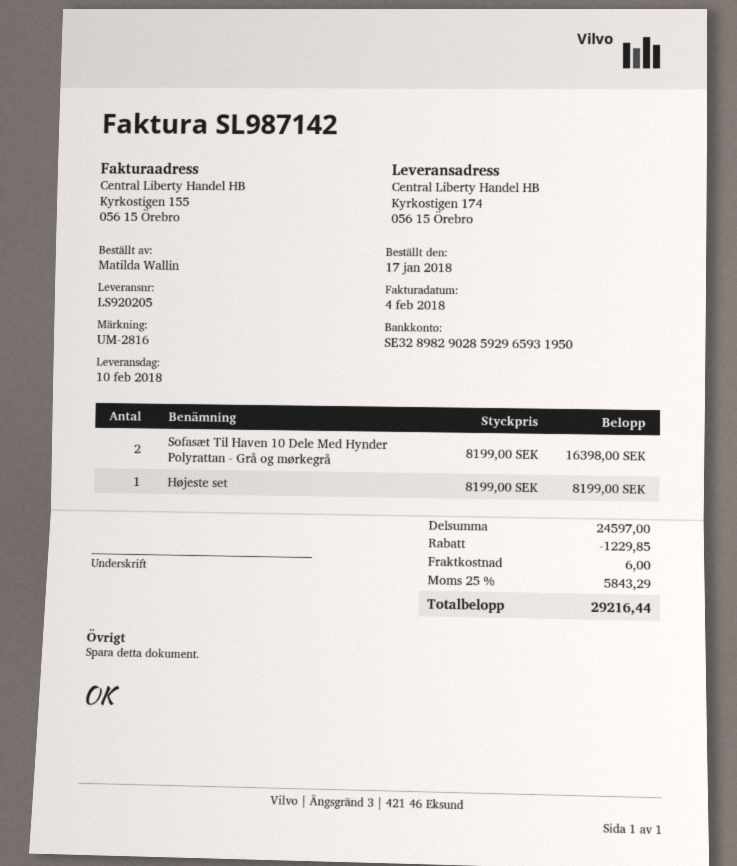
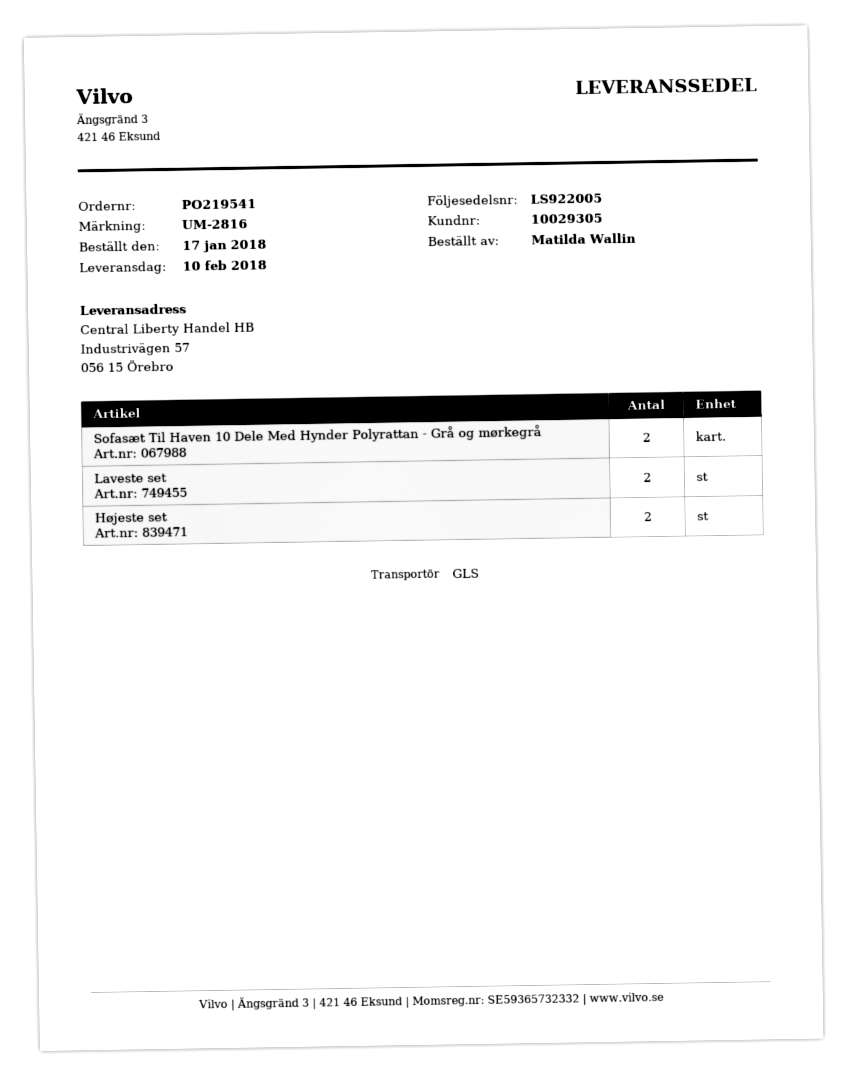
delivery note number: LS920205 -> LS922005
ship to: Kyrkostigen 174, 056 15 Örebro -> Industrivägen 57, 056 15 Örebro
Højeste set: 1 -> 2
Laveste set: none -> 2

